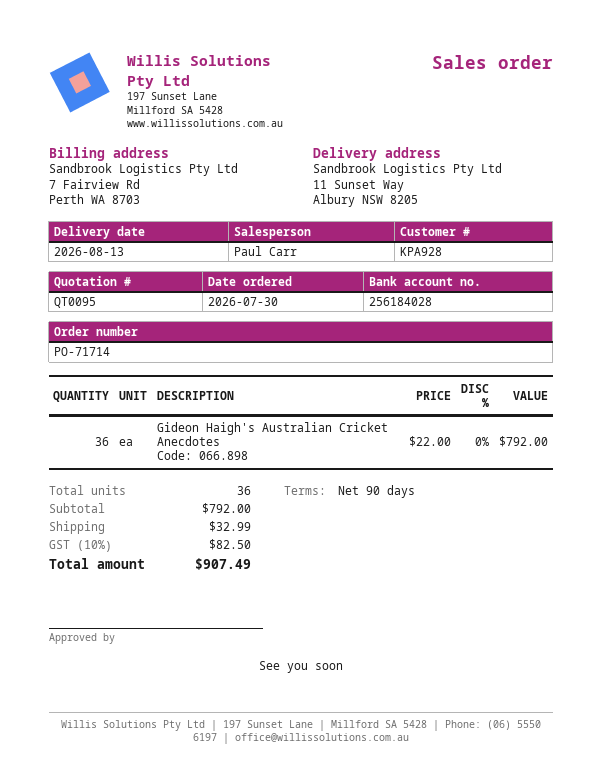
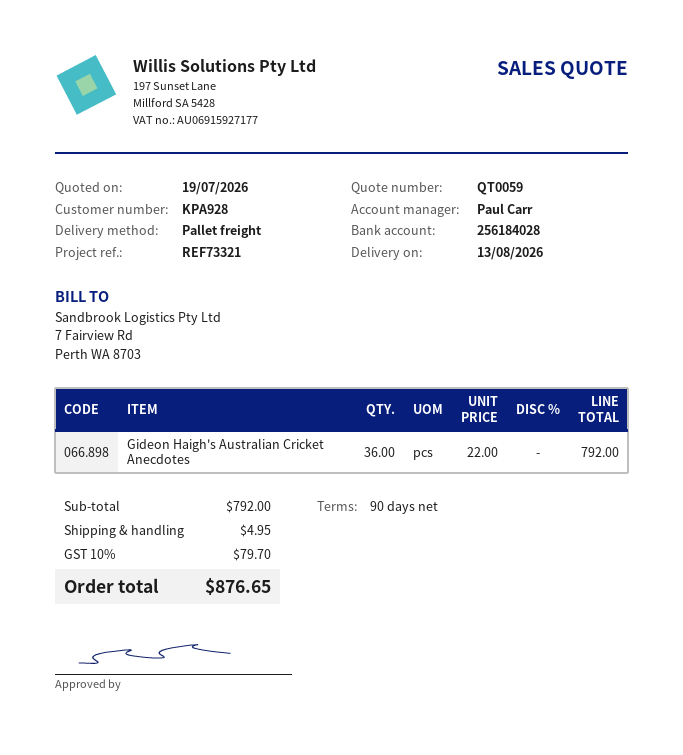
quote number: QT0095 -> QT0059
shipping: 32.99 -> 4.95
tax: 10% = 82.50 -> 10% = 79.70
total: 907.49 -> 876.65

